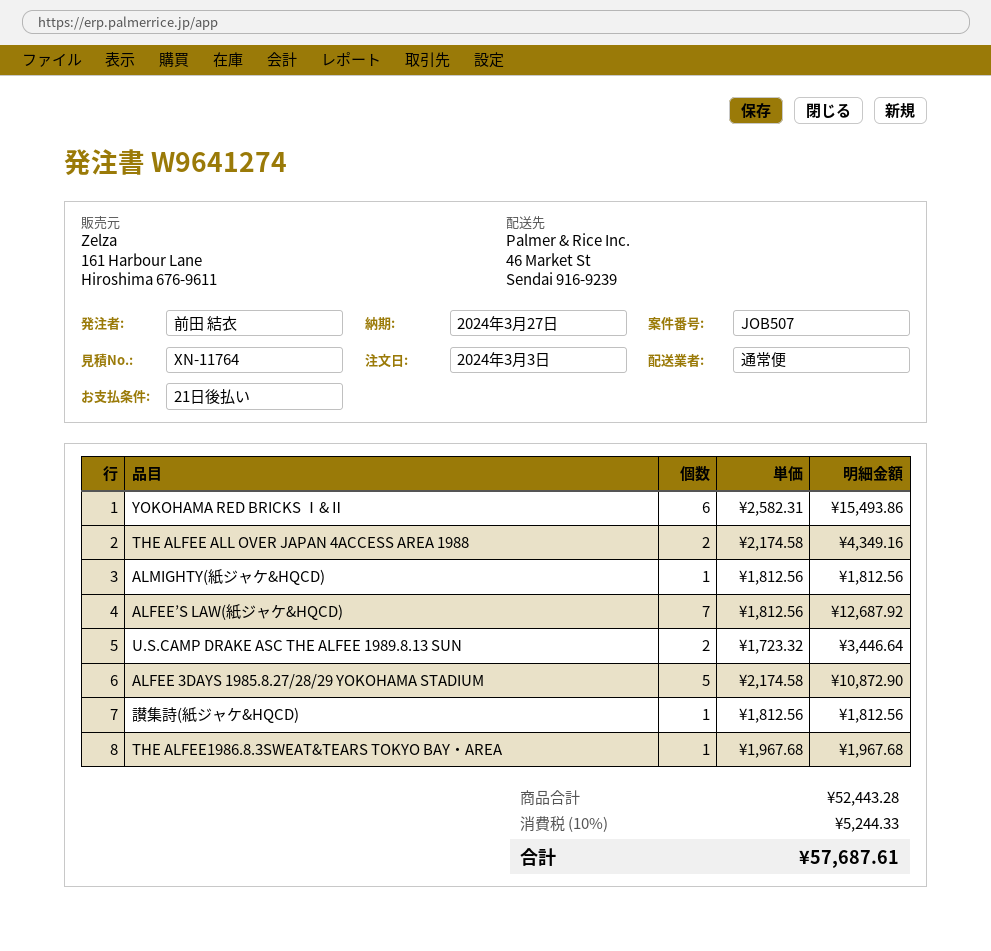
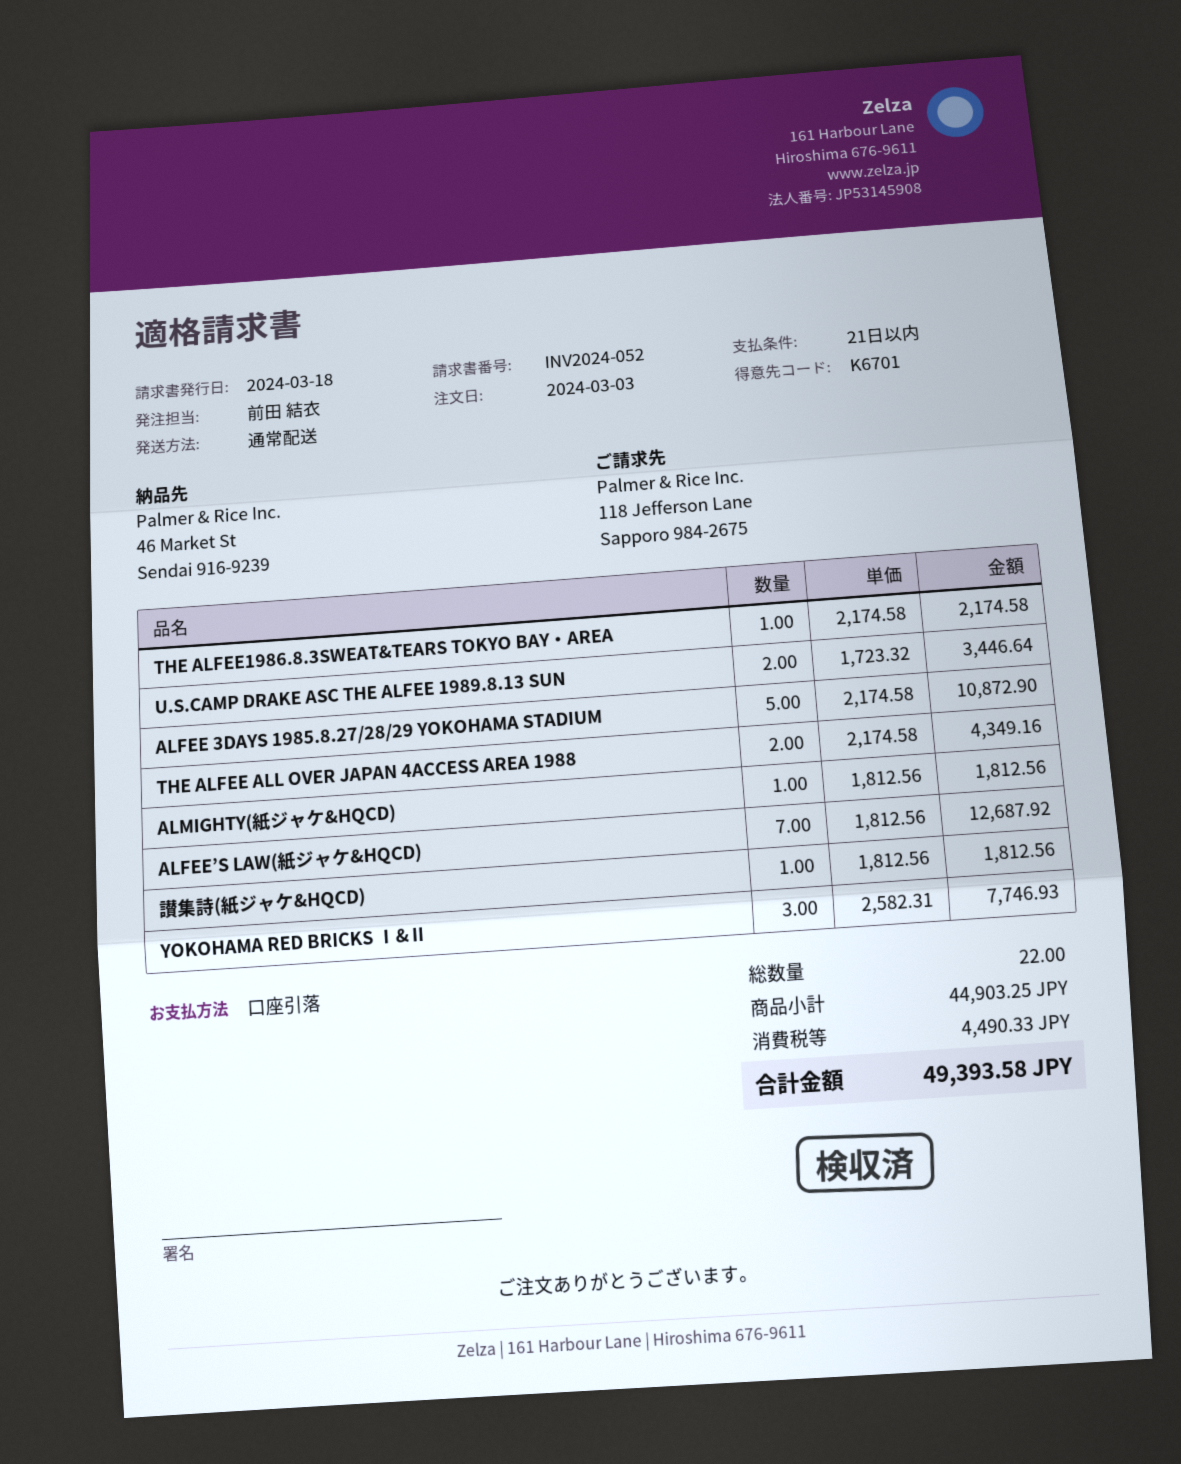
YOKOHAMA RED BRICKS Ⅰ&Ⅱ: 6 x 2582.31 = 15493.86 -> 3 x 2582.31 = 7746.93
THE ALFEE1986.8.3SWEAT&TEARS TOKYO BAY・AREA: 1 x 1967.68 = 1967.68 -> 1 x 2174.58 = 2174.58
subtotal: 52443.28 -> 44903.25
tax: 5244.33 -> 4490.33
total: 57687.61 -> 49393.58

